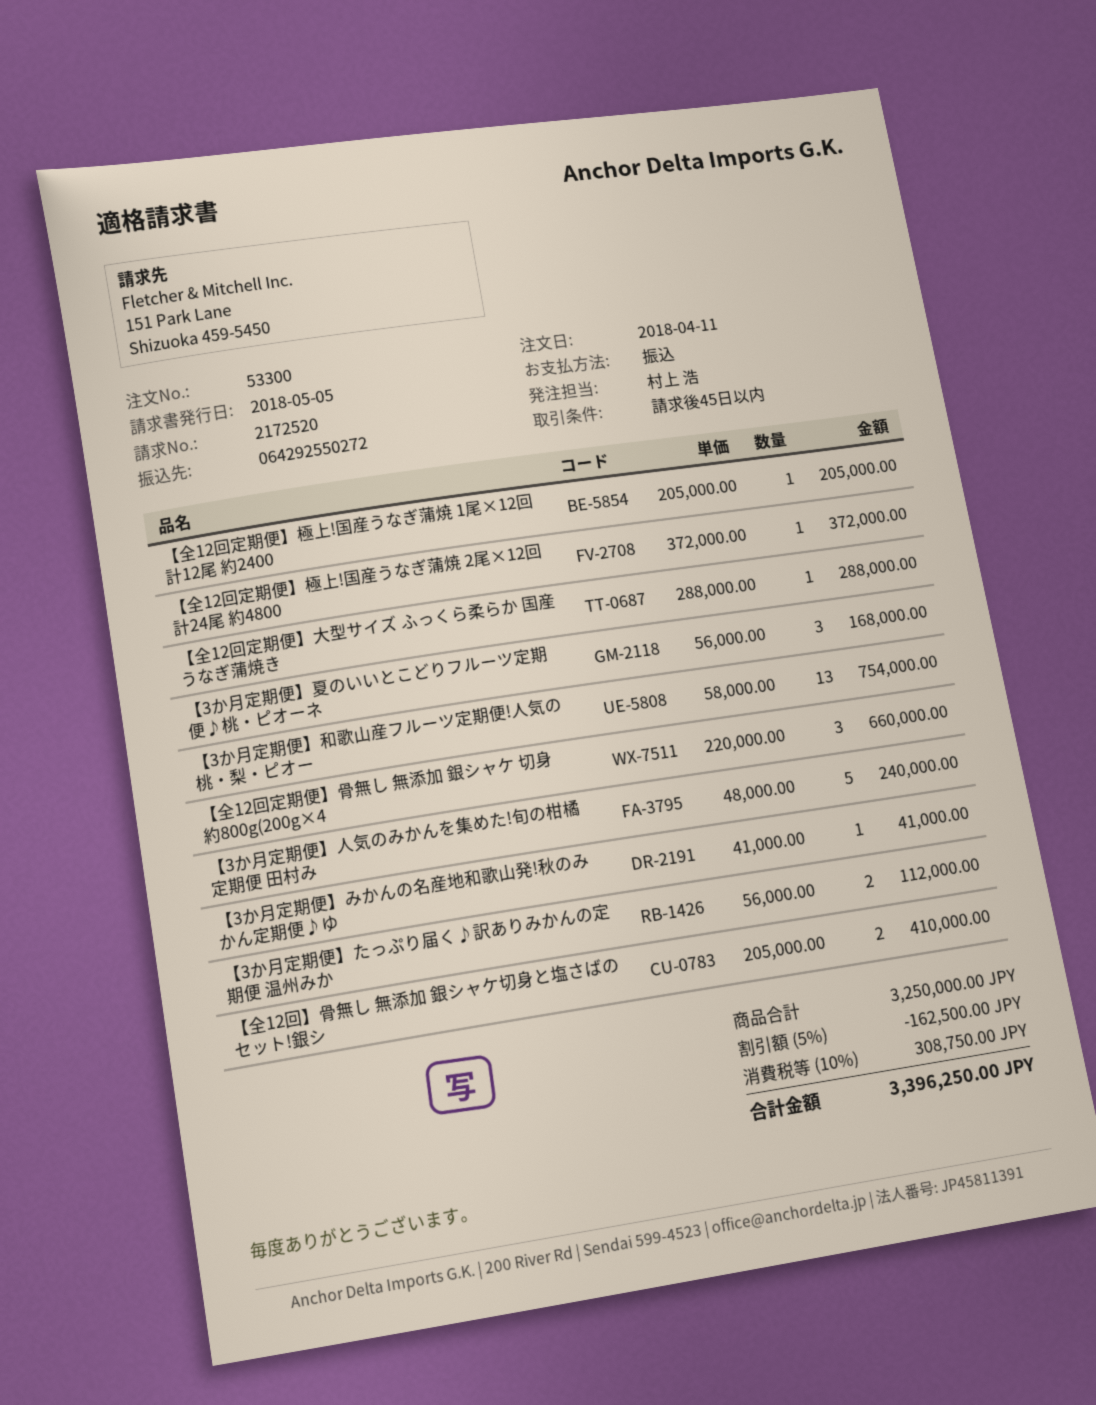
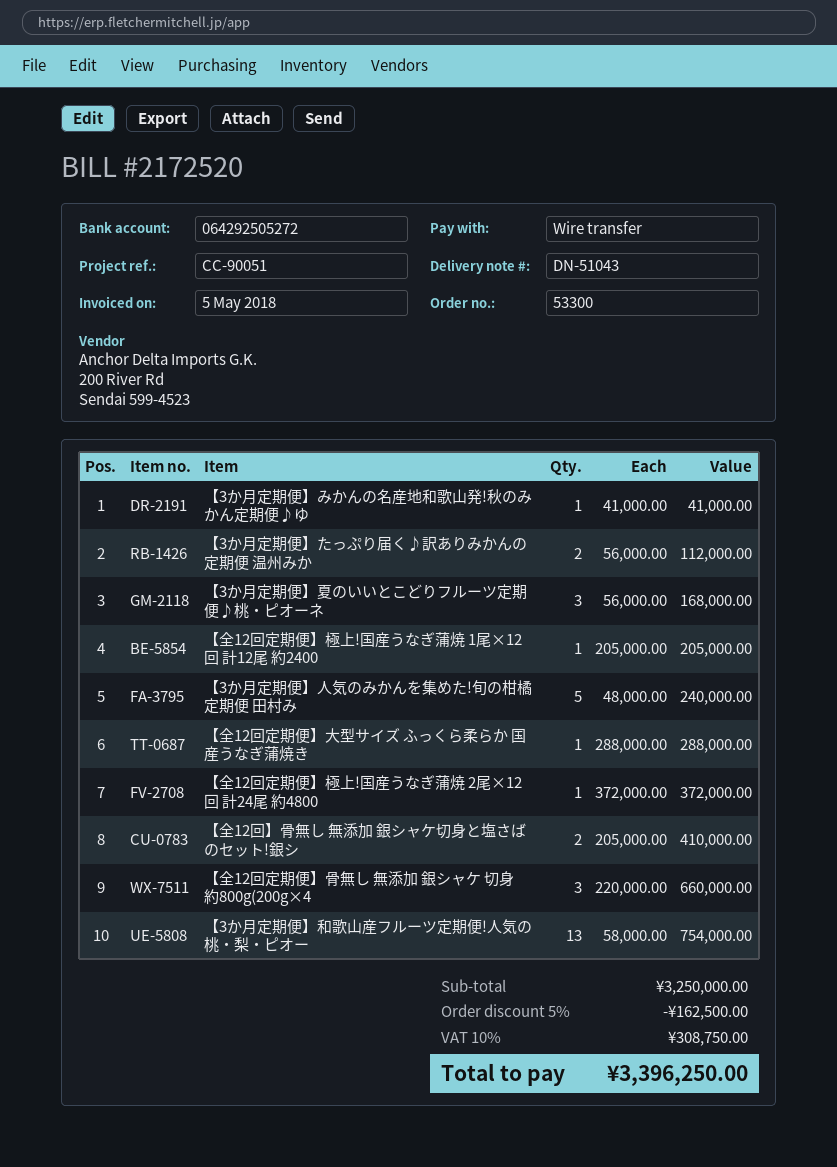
bank account: 064292550272 -> 064292505272

